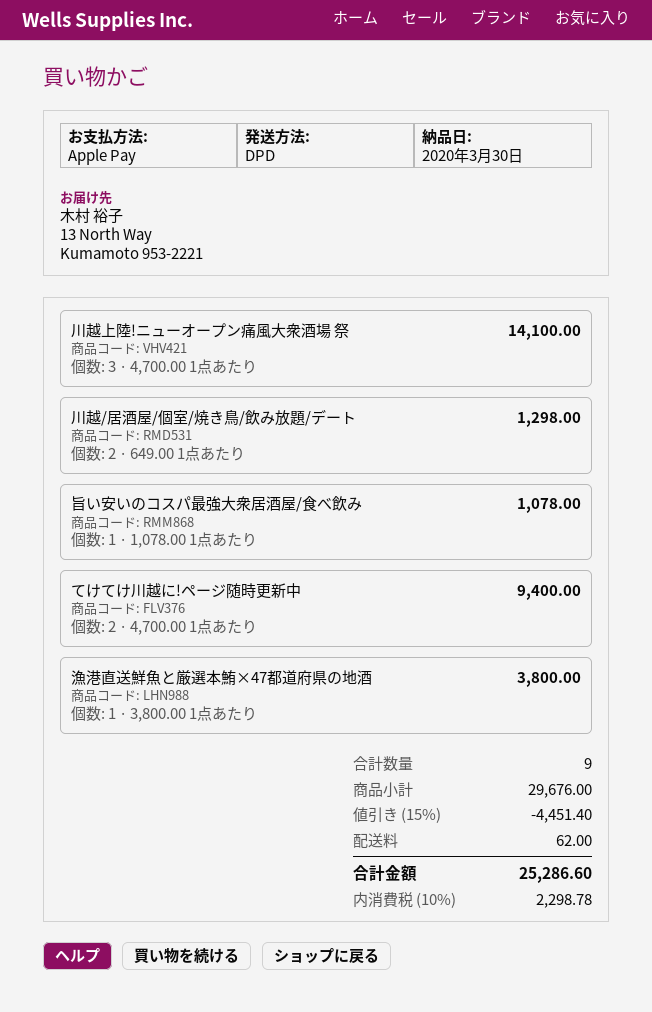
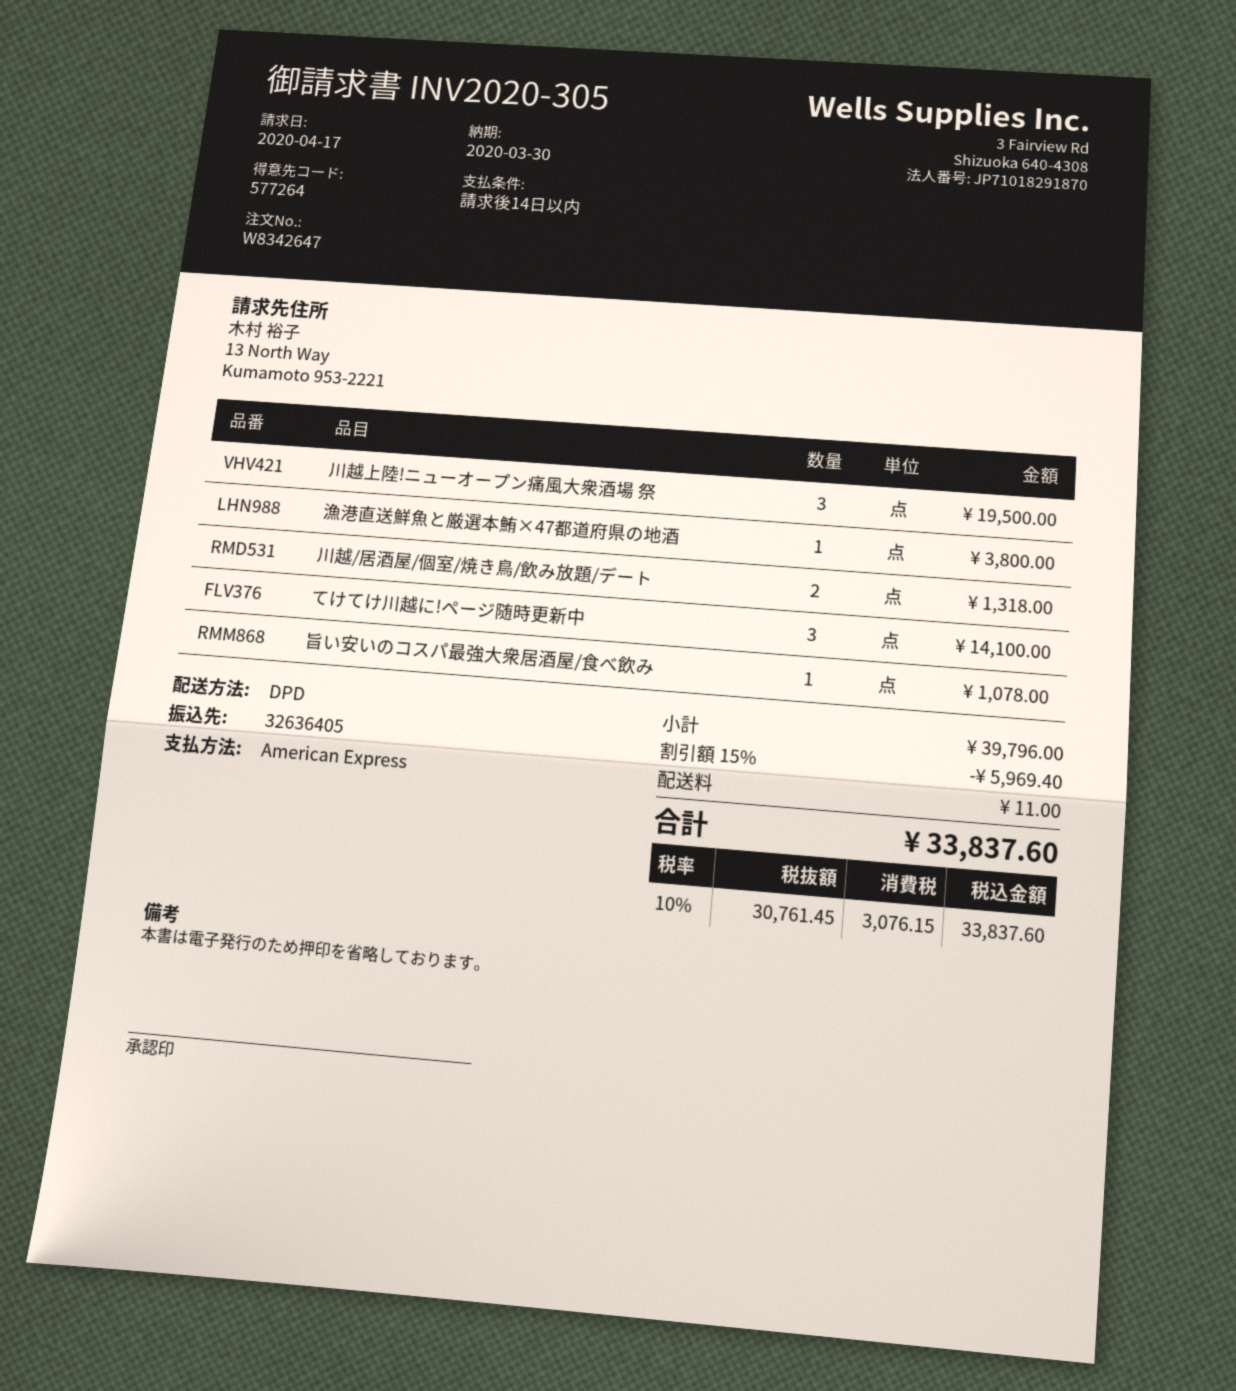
payment method: Apple Pay -> American Express
川越上陸!ニューオープン痛風大衆酒場 祭: 3 for 14100.00 -> 3 for 19500.00
川越/居酒屋/個室/焼き鳥/飲み放題/デート: 2 for 1298.00 -> 2 for 1318.00
てけてけ川越に!ページ随時更新中: 2 for 9400.00 -> 3 for 14100.00
subtotal: 29676.00 -> 39796.00
discount: 15% = 4451.40 -> 15% = 5969.40
shipping: 62.00 -> 11.00
tax: 10% = 2298.78 -> 10% = 3076.15
total: 25286.60 -> 33837.60

